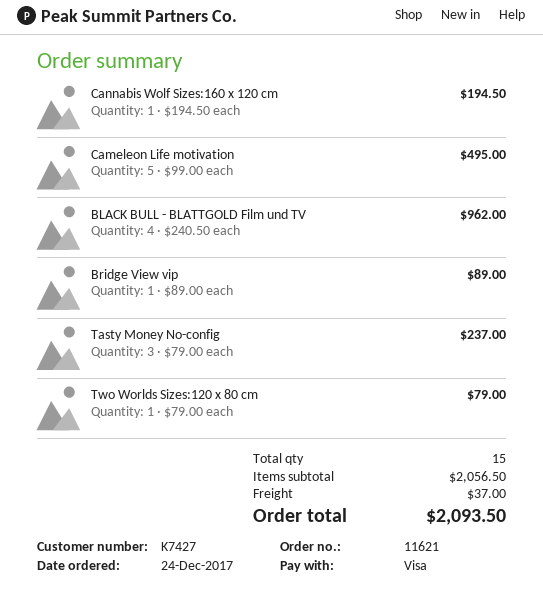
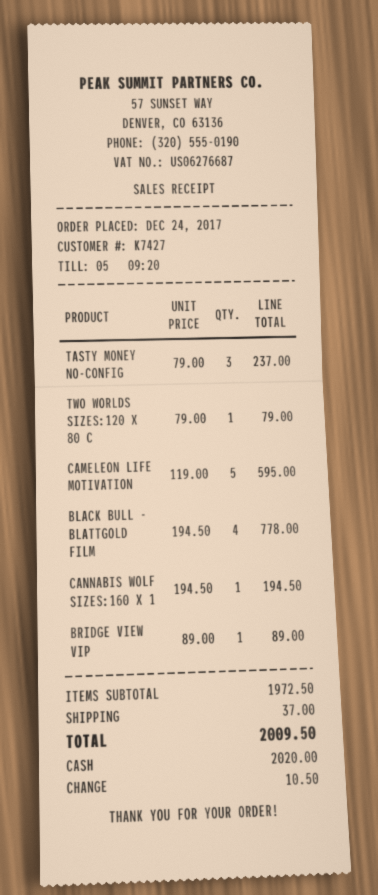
payment method: Visa -> cash
Cameleon Life motivation: 5 x 99.00 = 495.00 -> 5 x 119.00 = 595.00
BLACK BULL - BLATTGOLD Film und TV: 4 x 240.50 = 962.00 -> 4 x 194.50 = 778.00
subtotal: 2056.50 -> 1972.50
total: 2093.50 -> 2009.50

